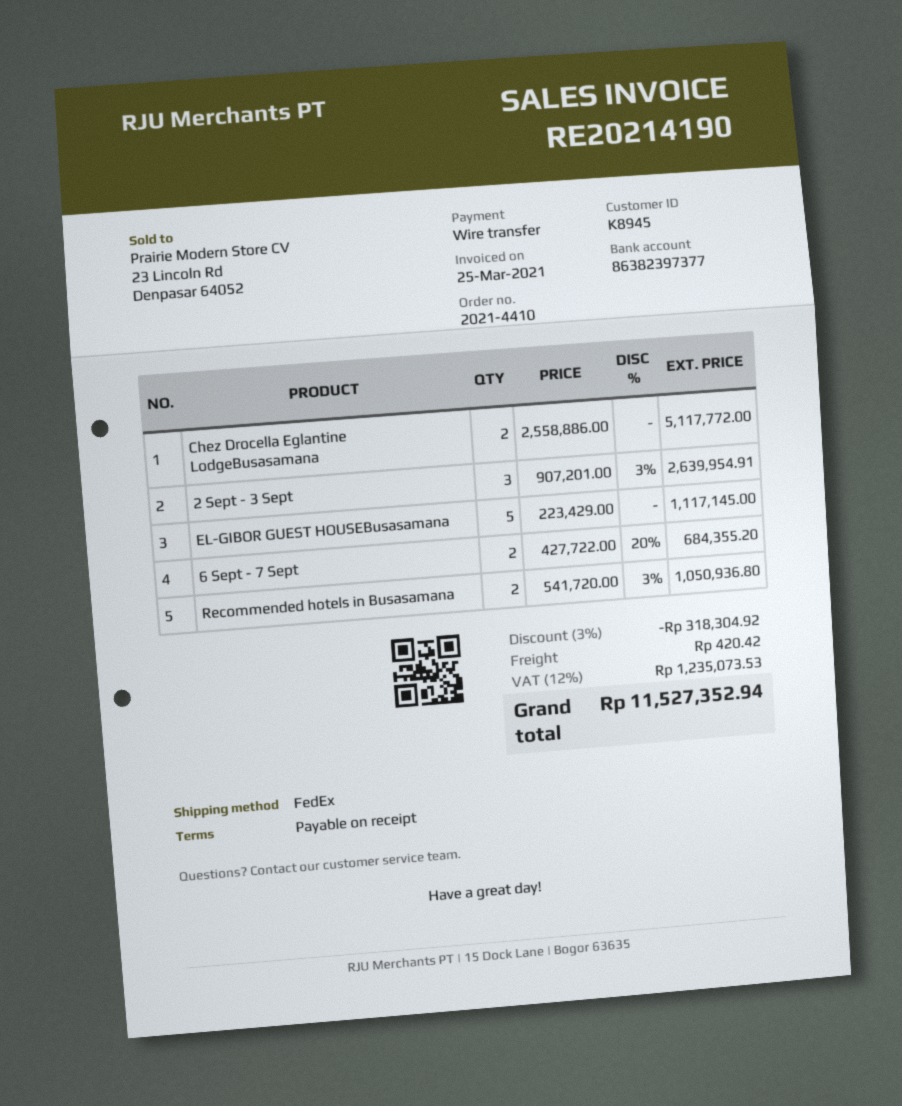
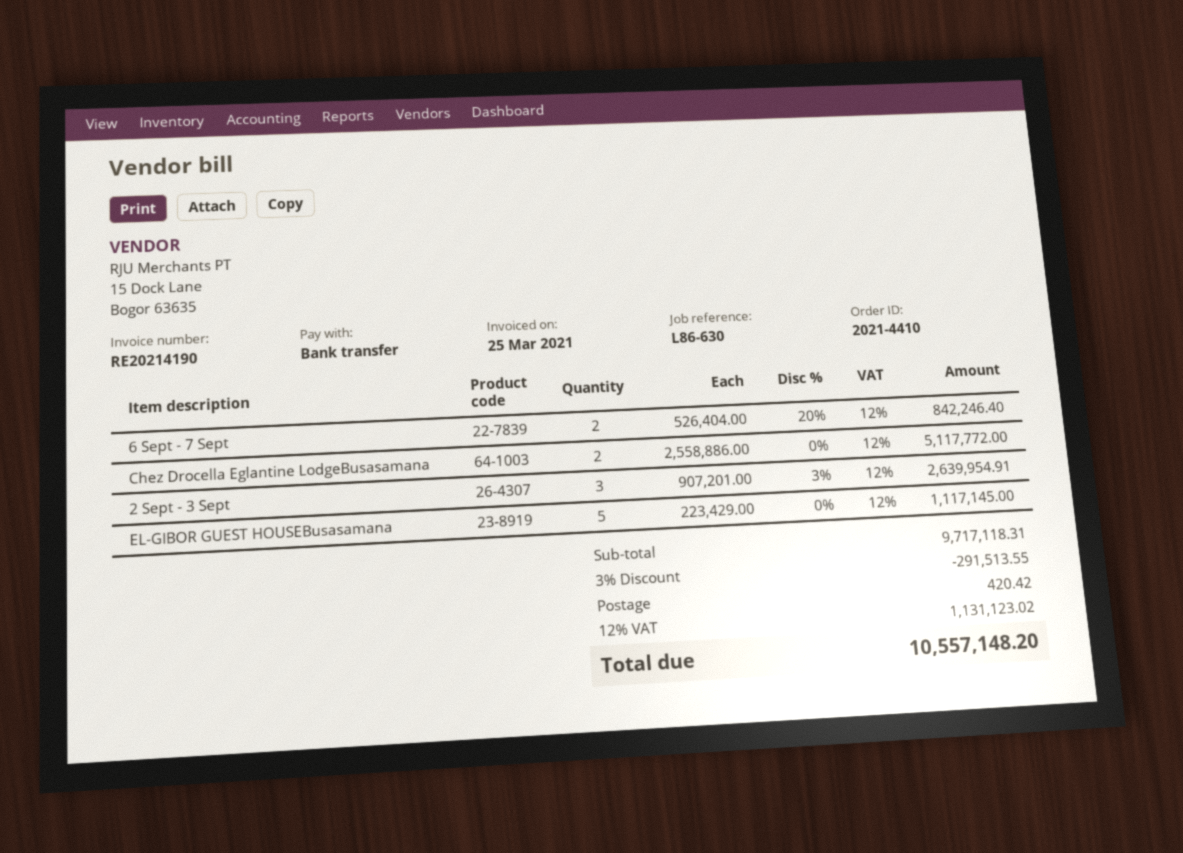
6 Sept - 7 Sept: 2 x 427722.00 - 20% = 684355.20 -> 2 x 526404.00 - 20% = 842246.40
Recommended hotels in Busasamana: 2 x 541720.00 - 3% = 1050936.80 -> none
discount: 3% = 318304.92 -> 3% = 291513.55
tax: 12% = 1235073.53 -> 12% = 1131123.02
total: 11527352.94 -> 10557148.20

